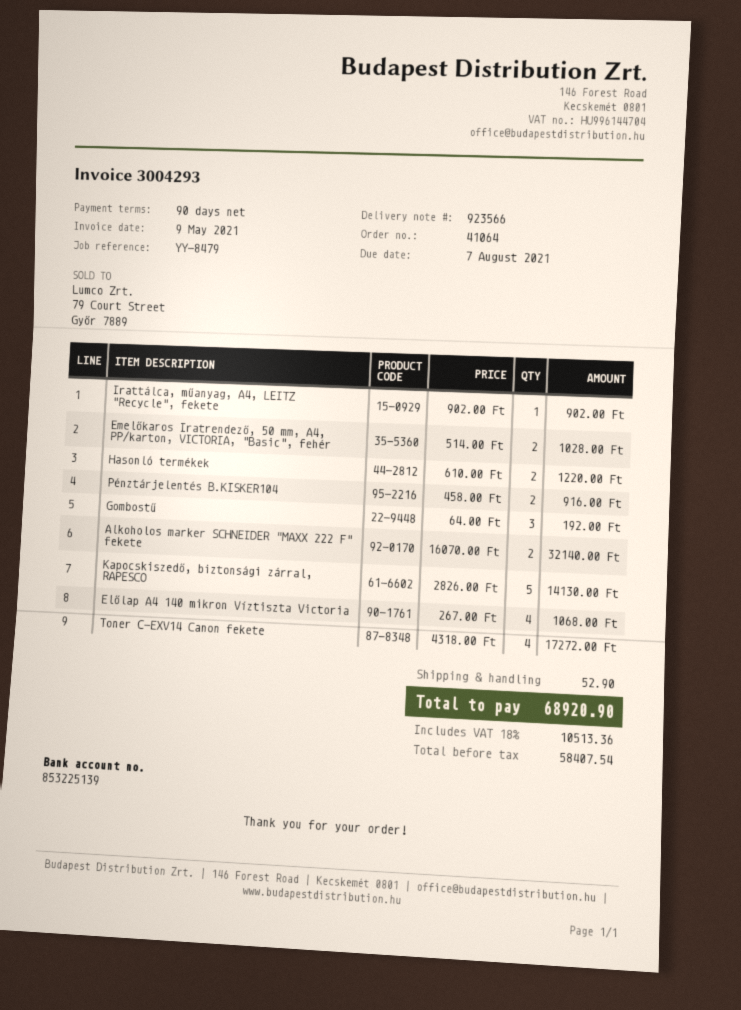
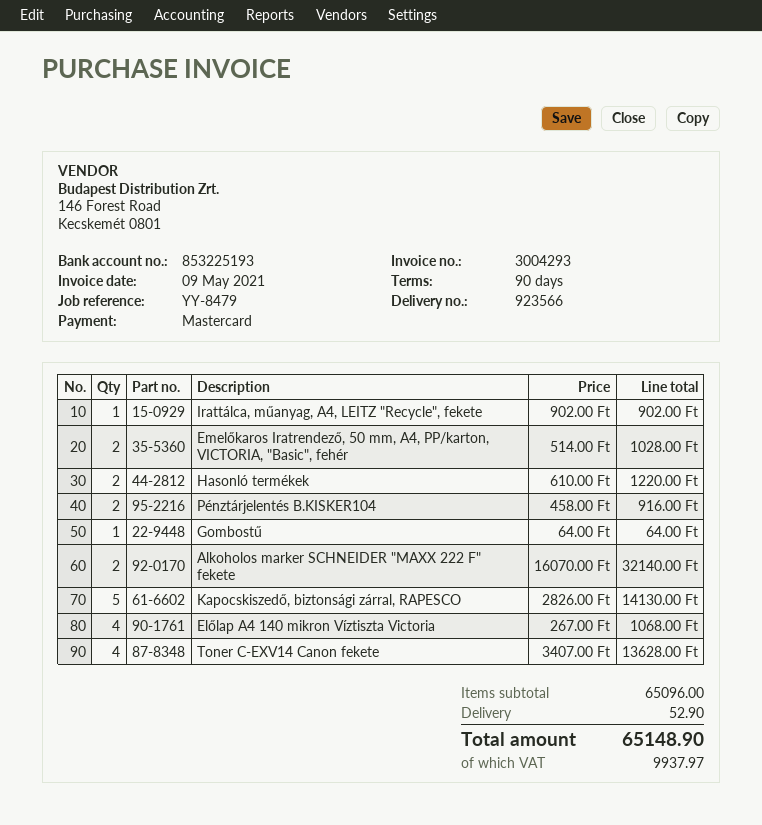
bank account: 853225139 -> 853225193
Gombostű: 3 x 64.00 = 192.00 -> 1 x 64.00 = 64.00
Toner C-EXV14 Canon fekete: 4 x 4318.00 = 17272.00 -> 4 x 3407.00 = 13628.00
tax: 10513.36 -> 9937.97
total: 68920.90 -> 65148.90

